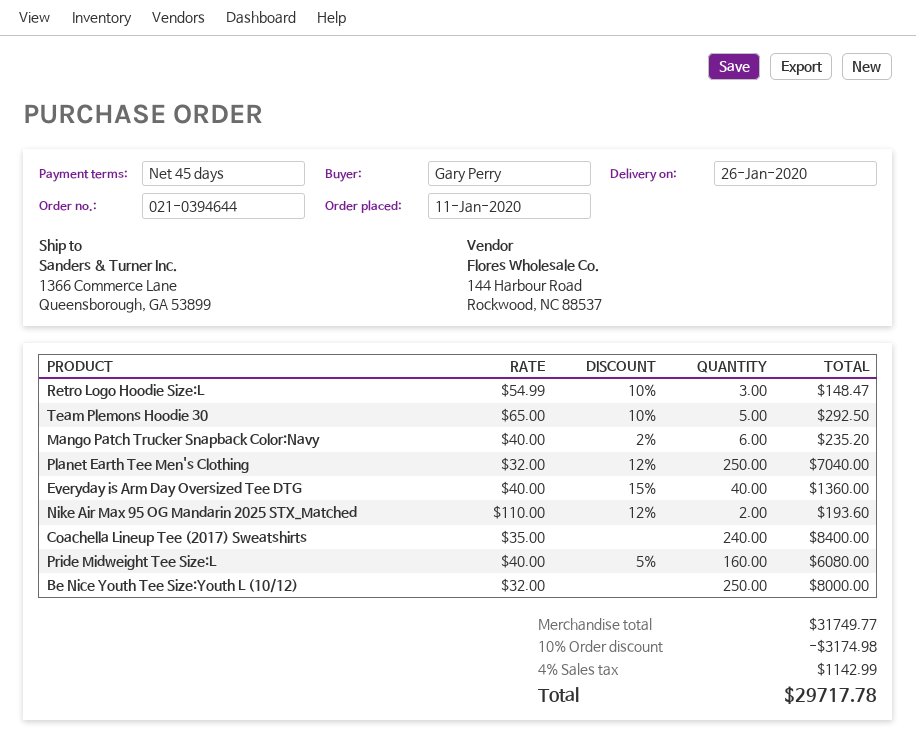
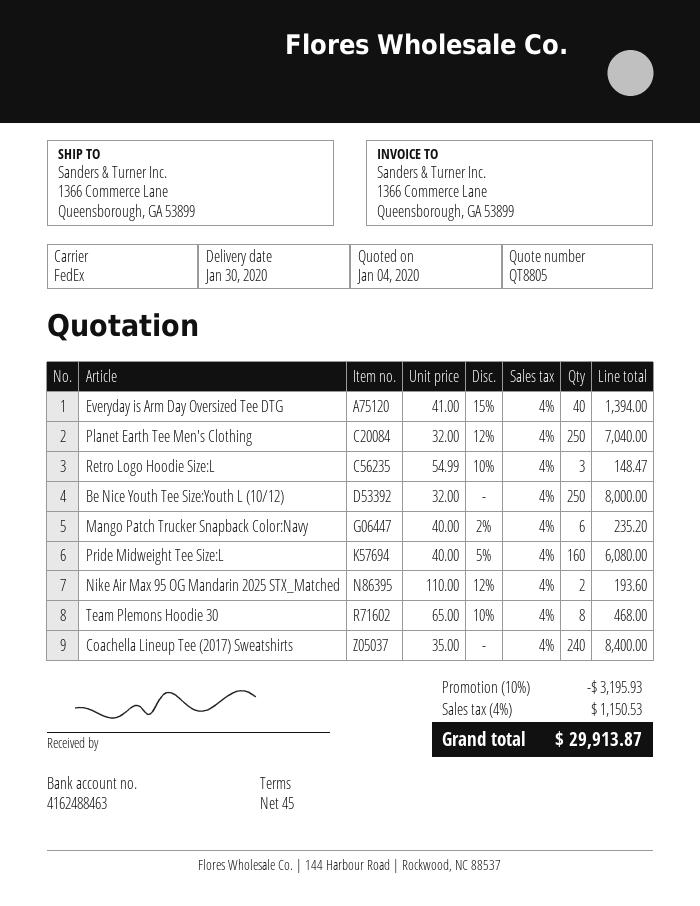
delivery date: 2020-01-26 -> 2020-01-30
Team Plemons Hoodie 30: 5 x 65.00 - 10% = 292.50 -> 8 x 65.00 - 10% = 468.00
Everyday is Arm Day Oversized Tee DTG: 40 x 40.00 - 15% = 1360.00 -> 40 x 41.00 - 15% = 1394.00
discount: 10% = 3174.98 -> 10% = 3195.93
tax: 4% = 1142.99 -> 4% = 1150.53
total: 29717.78 -> 29913.87

